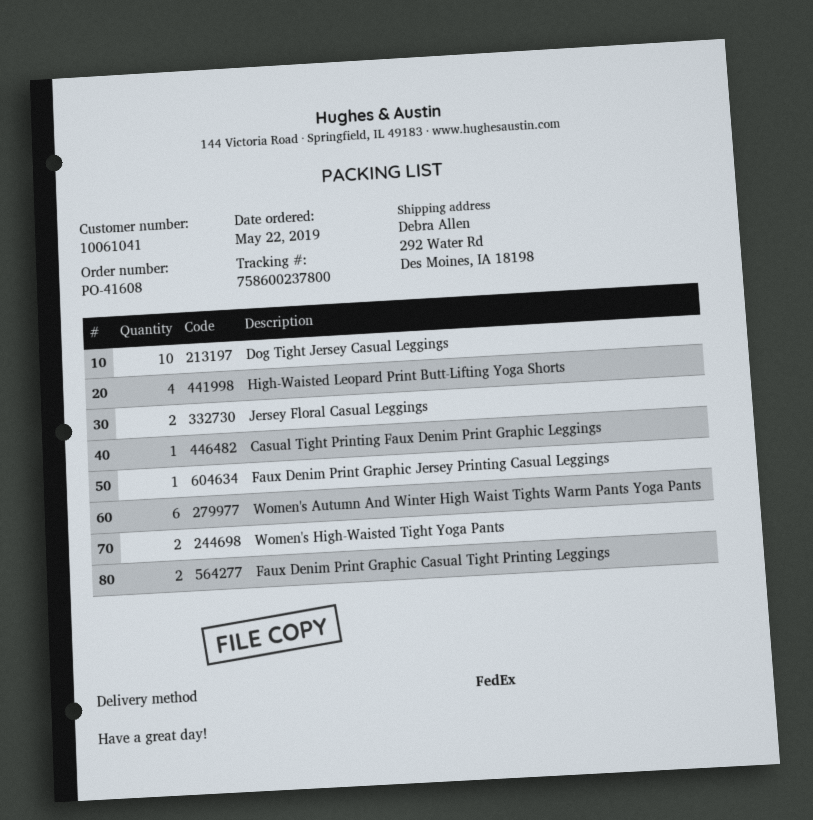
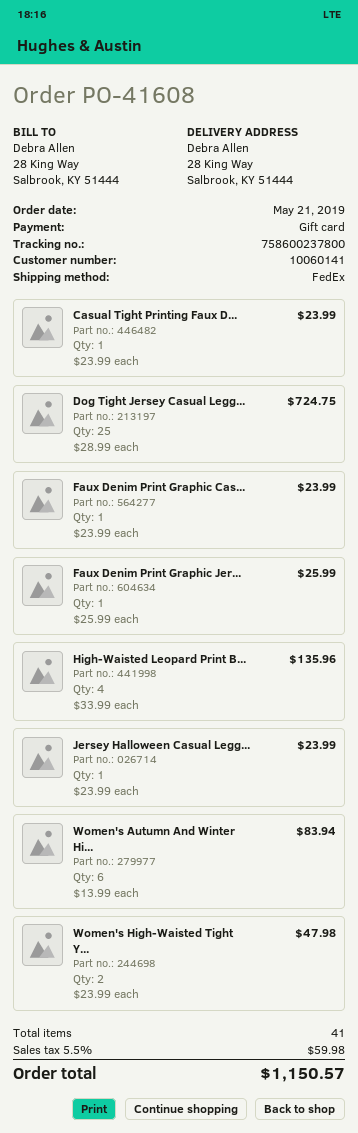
order date: 2019-05-22 -> 2019-05-21
customer number: 10061041 -> 10060141
ship to: 292 Water Rd, Des Moines, IA 18198 -> 28 King Way, Salbrook, KY 51444
Dog Tight Jersey Casual Leggings: 10 -> 25
Jersey Floral Casual Leggings: 2 -> none
Faux Denim Print Graphic Casual Tight Printing Leggings: 2 -> 1
Jersey Halloween Casual Legg...: none -> 1

